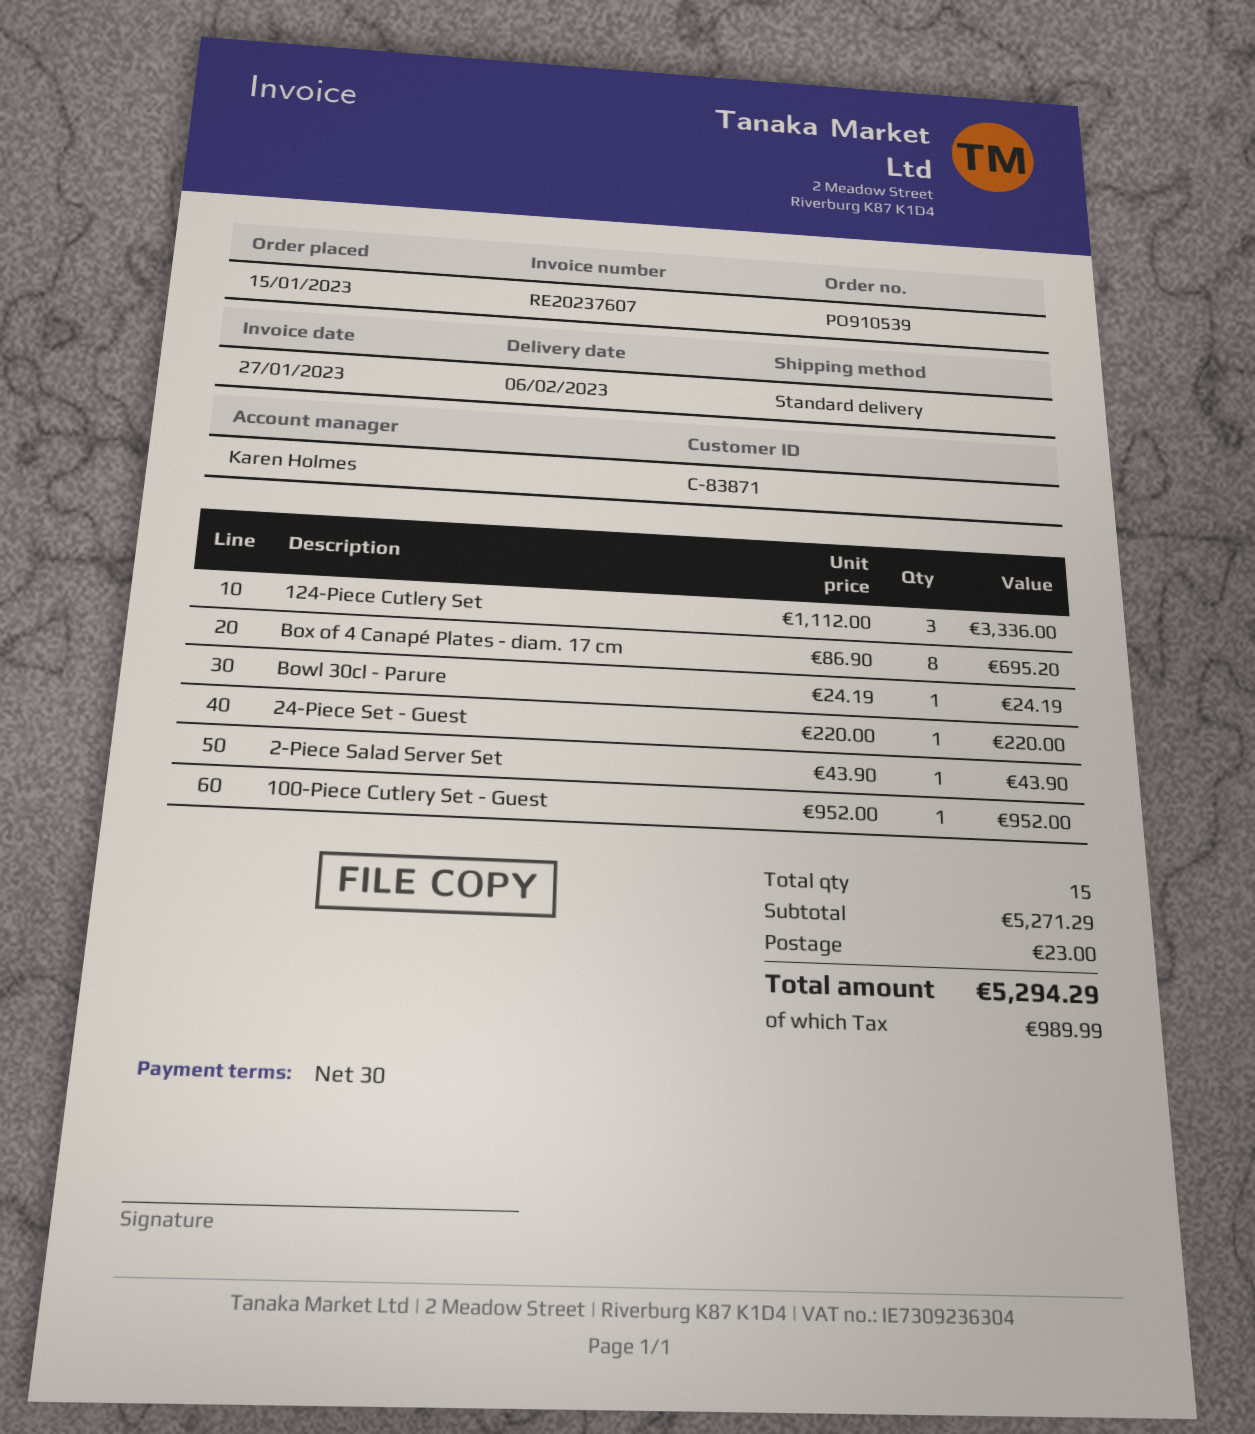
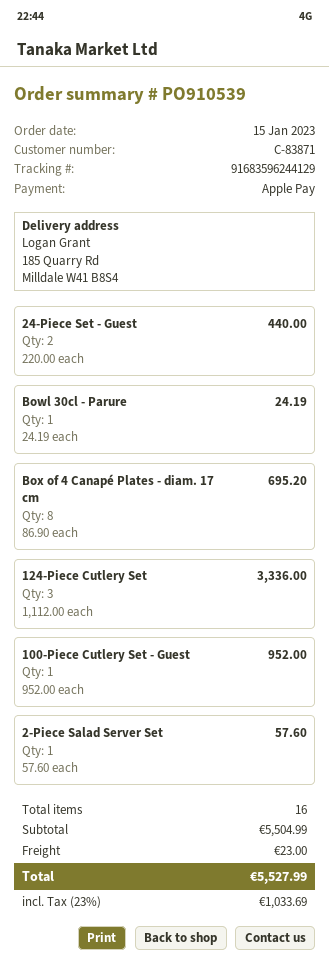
24-Piece Set - Guest: 1 x 220.00 = 220.00 -> 2 x 220.00 = 440.00
2-Piece Salad Server Set: 1 x 43.90 = 43.90 -> 1 x 57.60 = 57.60
total quantity: 15 -> 16
subtotal: 5271.29 -> 5504.99
tax: 989.99 -> 1033.69
total: 5294.29 -> 5527.99

